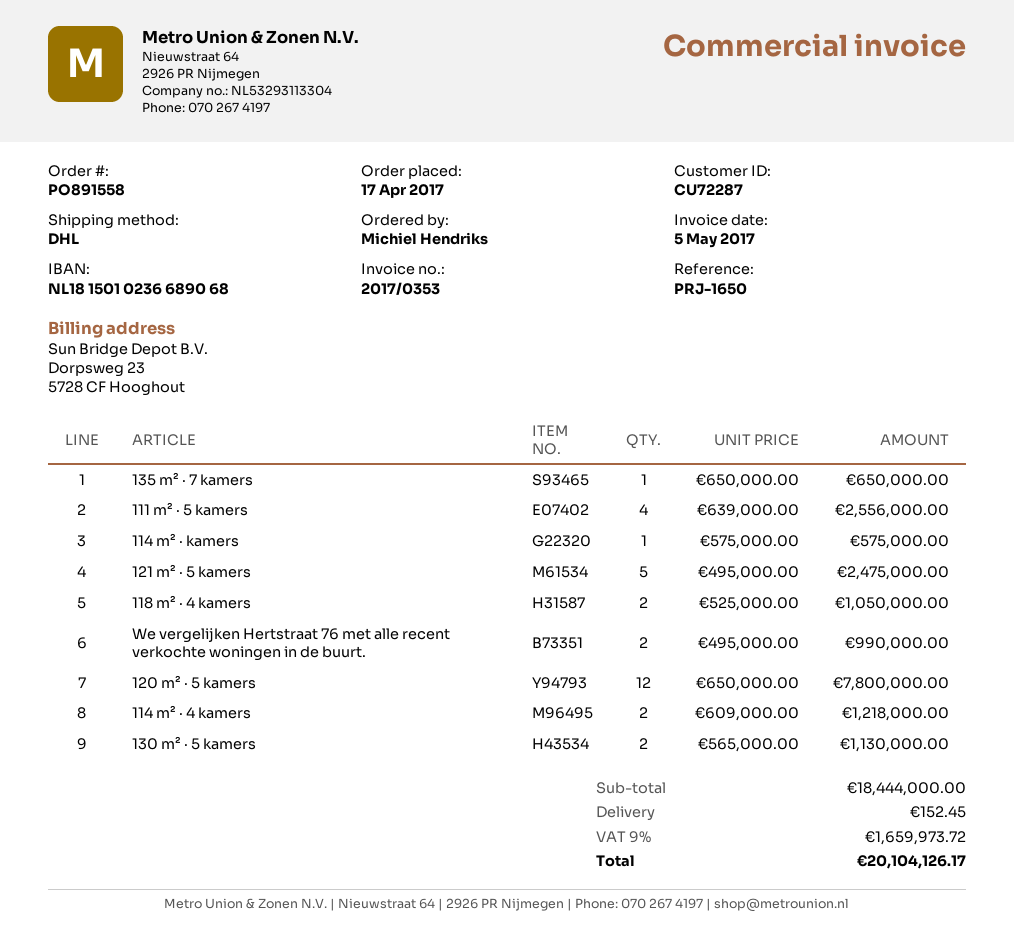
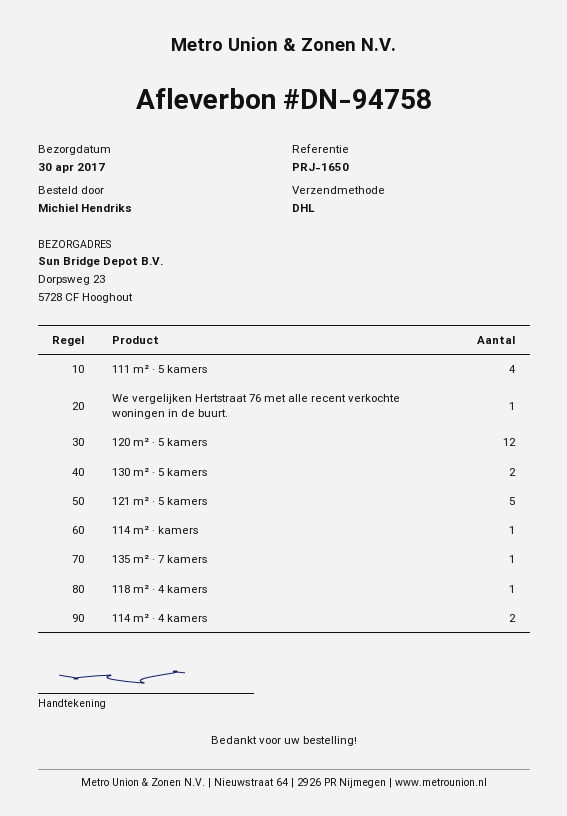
118 m² · 4 kamers: 2 -> 1
We vergelijken Hertstraat 76 met alle recent verkochte woningen in de buurt.: 2 -> 1

